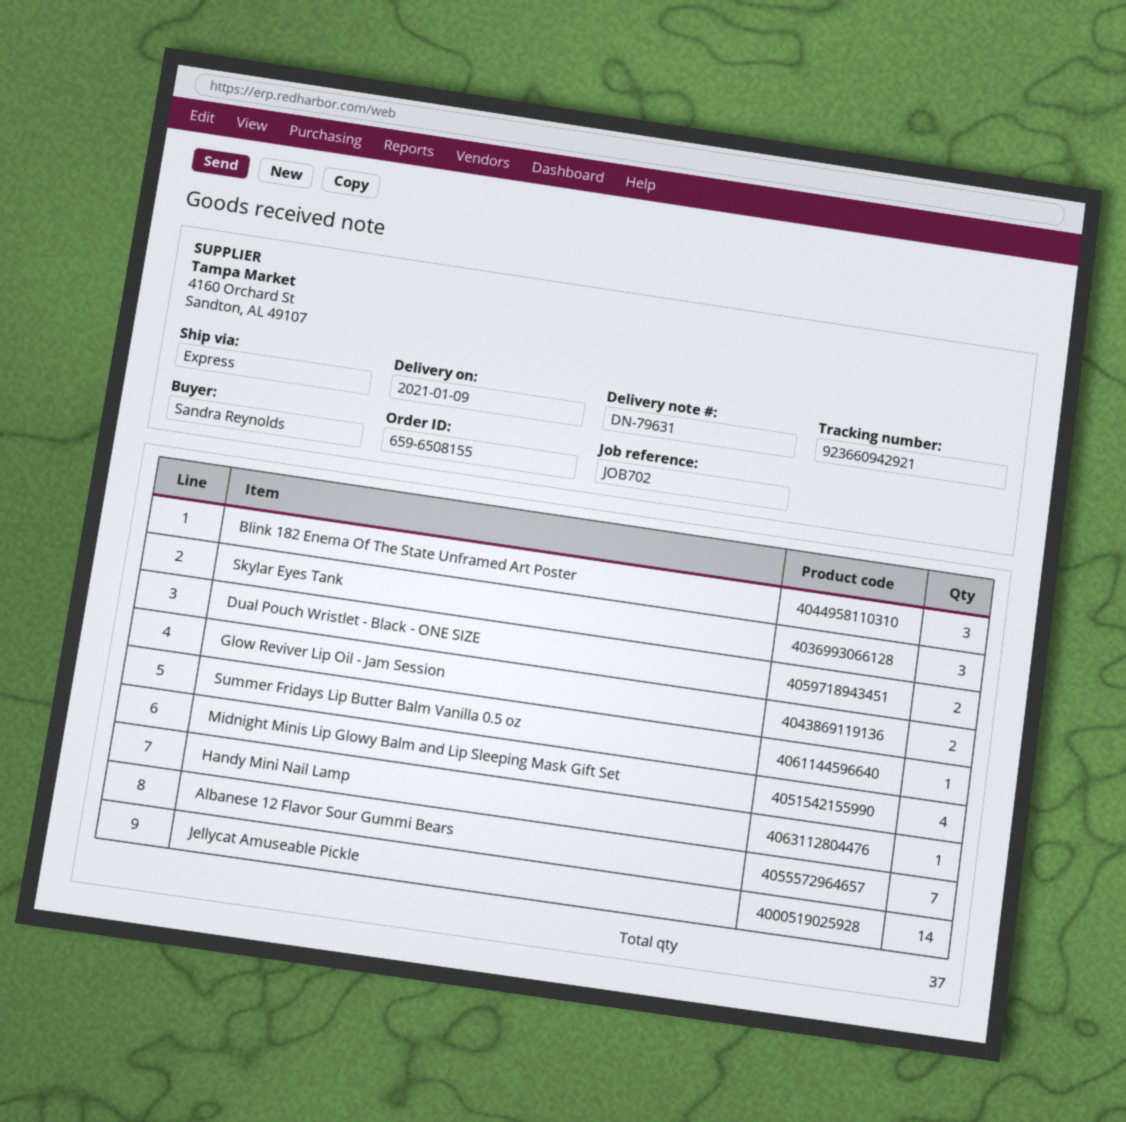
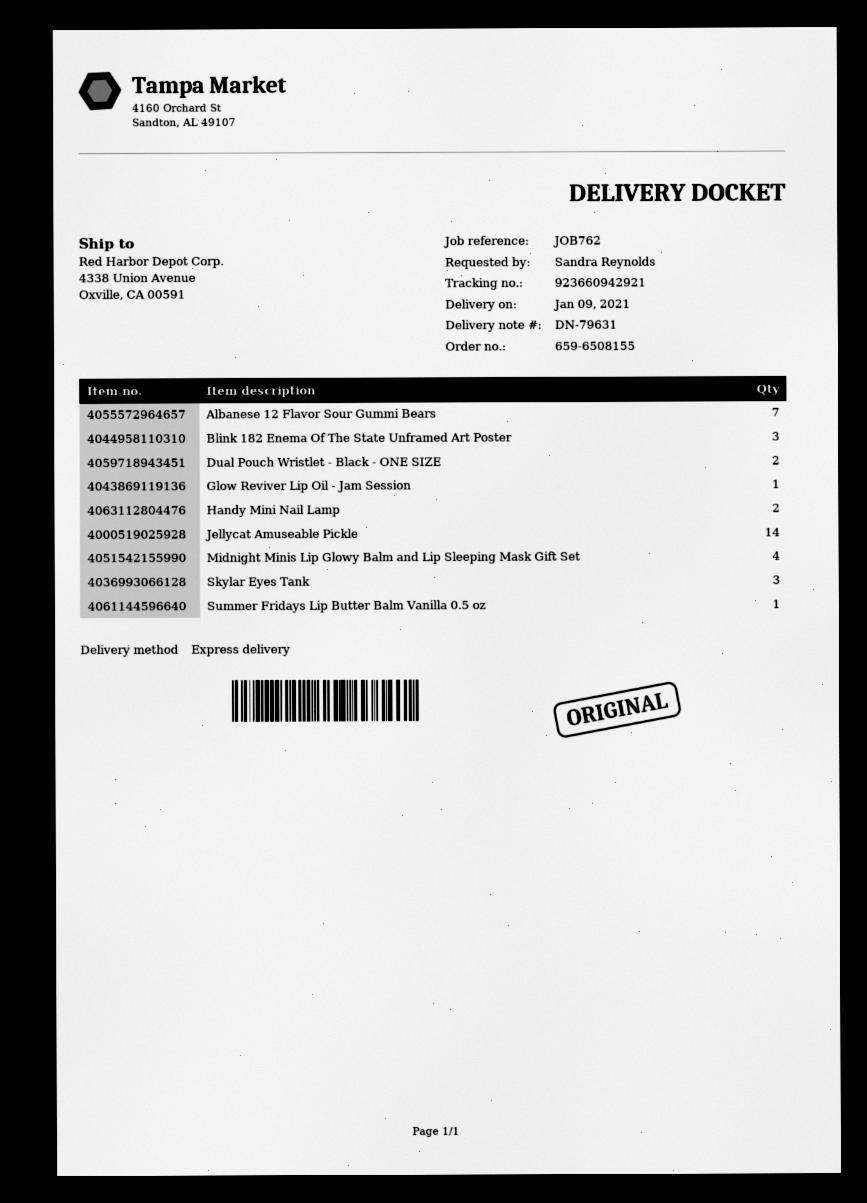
reference: JOB702 -> JOB762
Glow Reviver Lip Oil - Jam Session: 2 -> 1
Handy Mini Nail Lamp: 1 -> 2

